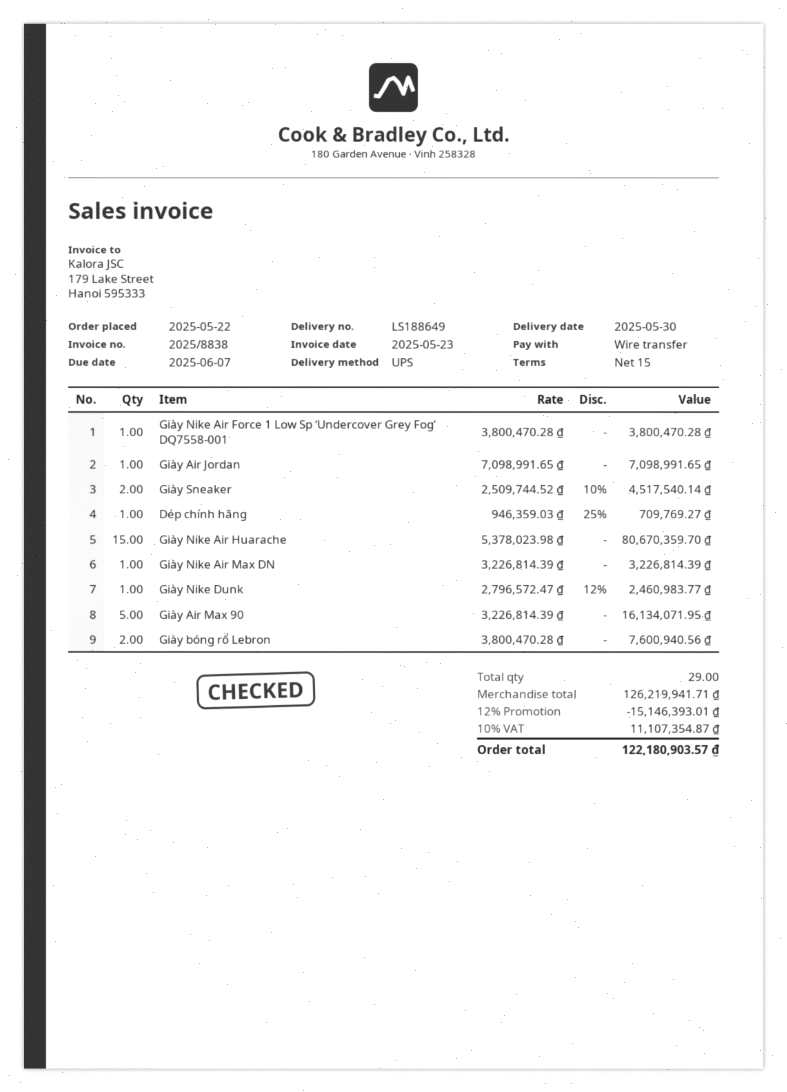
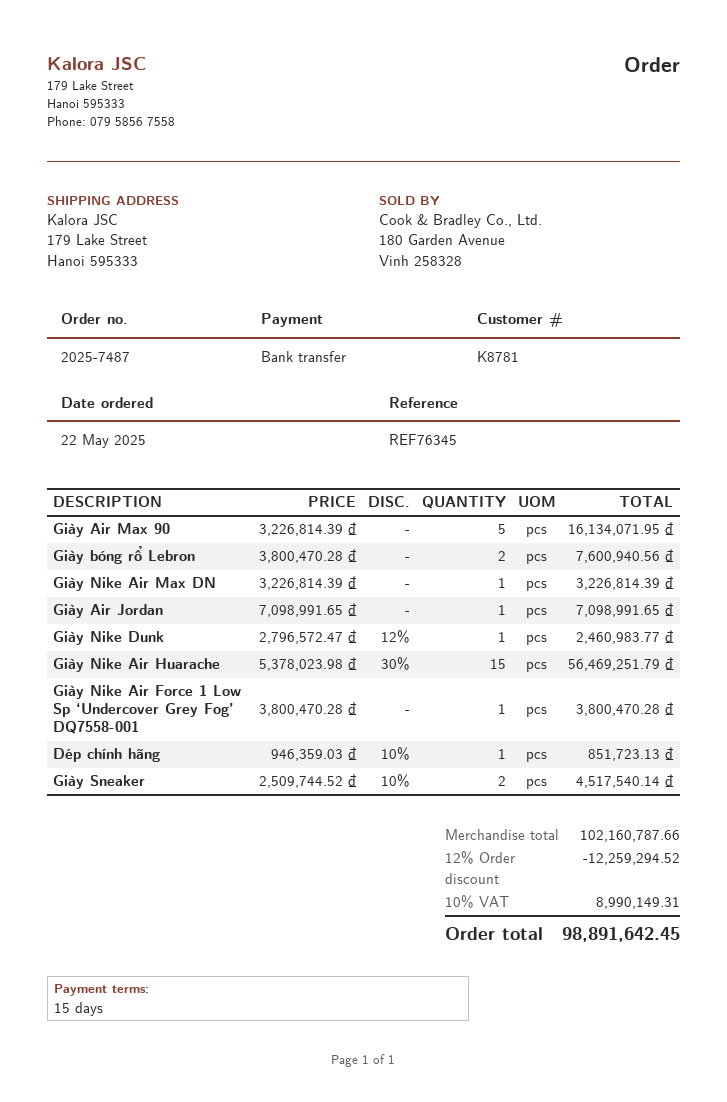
Dép chính hãng: 1 x 946359.03 - 25% = 709769.27 -> 1 x 946359.03 - 10% = 851723.13
Giày Nike Air Huarache: 15 x 5378023.98 = 80670359.70 -> 15 x 5378023.98 - 30% = 56469251.79
subtotal: 126219941.71 -> 102160787.66
discount: 12% = 15146393.01 -> 12% = 12259294.52
tax: 10% = 11107354.87 -> 10% = 8990149.31
total: 122180903.57 -> 98891642.45

